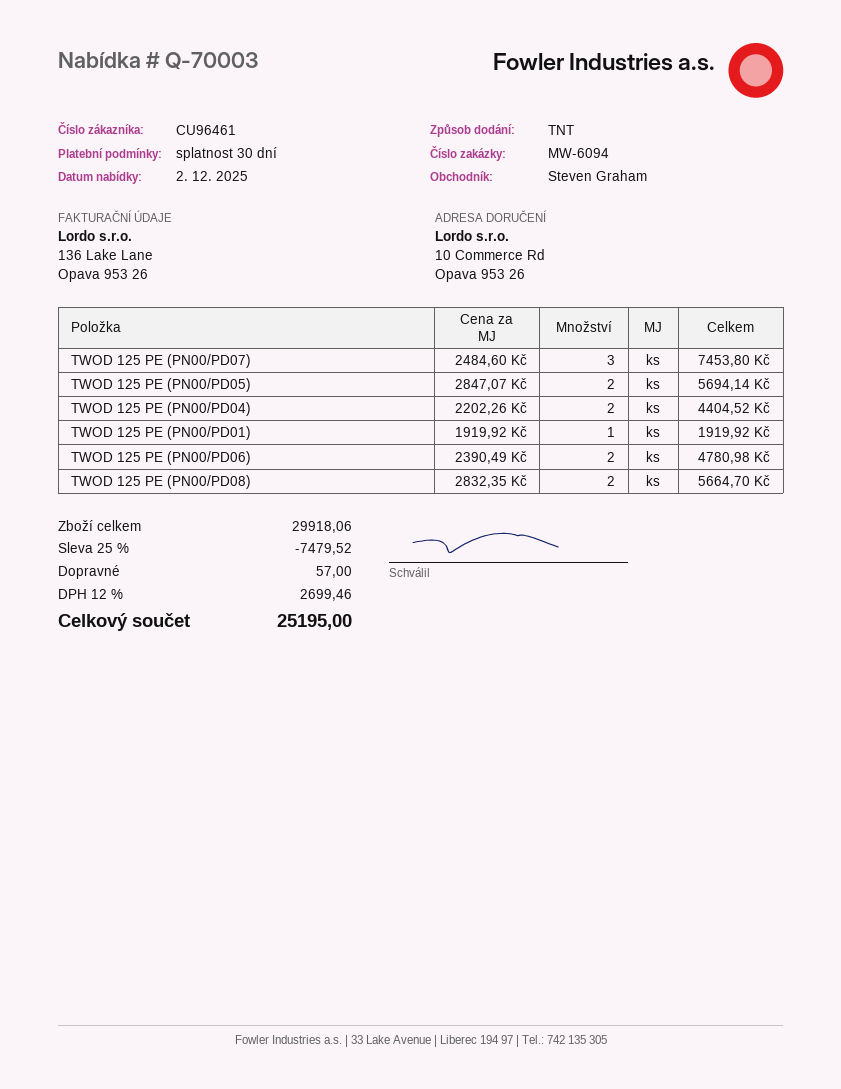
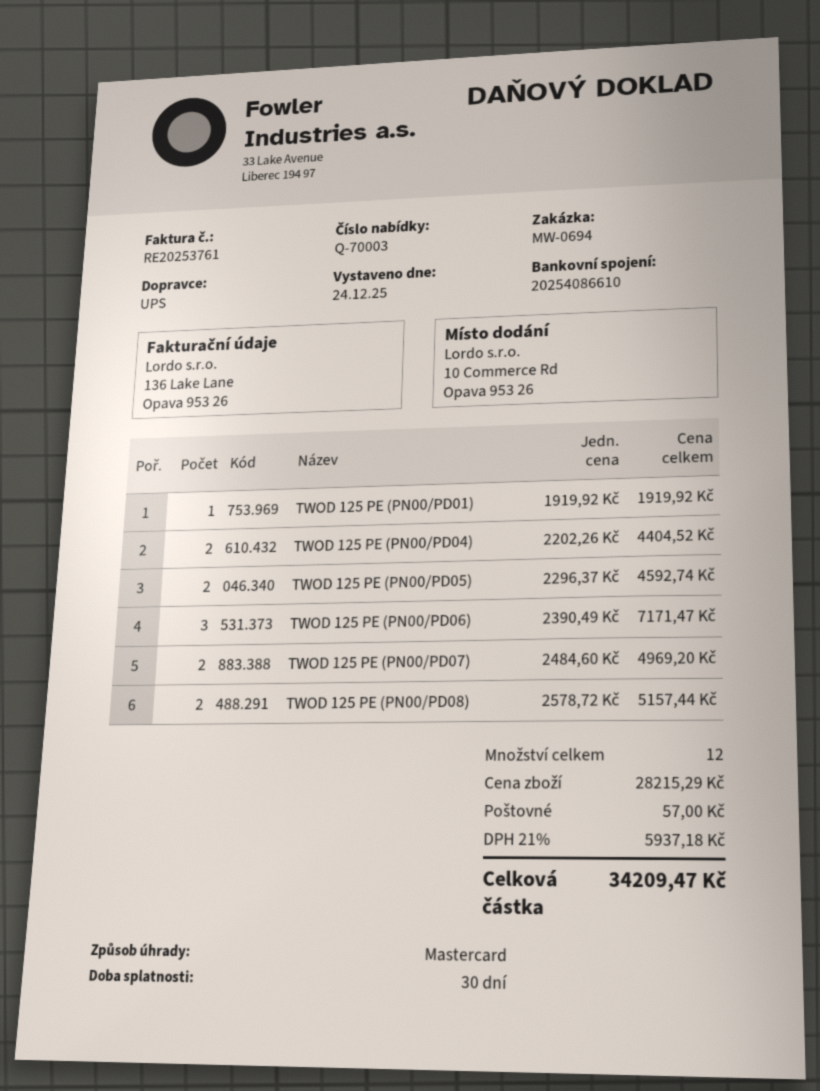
reference: MW-6094 -> MW-0694
shipping method: TNT -> UPS
TWOD 125 PE (PN00/PD07): 3 x 2484.60 = 7453.80 -> 2 x 2484.60 = 4969.20
TWOD 125 PE (PN00/PD05): 2 x 2847.07 = 5694.14 -> 2 x 2296.37 = 4592.74
TWOD 125 PE (PN00/PD06): 2 x 2390.49 = 4780.98 -> 3 x 2390.49 = 7171.47
TWOD 125 PE (PN00/PD08): 2 x 2832.35 = 5664.70 -> 2 x 2578.72 = 5157.44
subtotal: 29918.06 -> 28215.29
discount: 25% = 7479.52 -> none
tax: 12% = 2699.46 -> 21% = 5937.18
total: 25195.00 -> 34209.47

